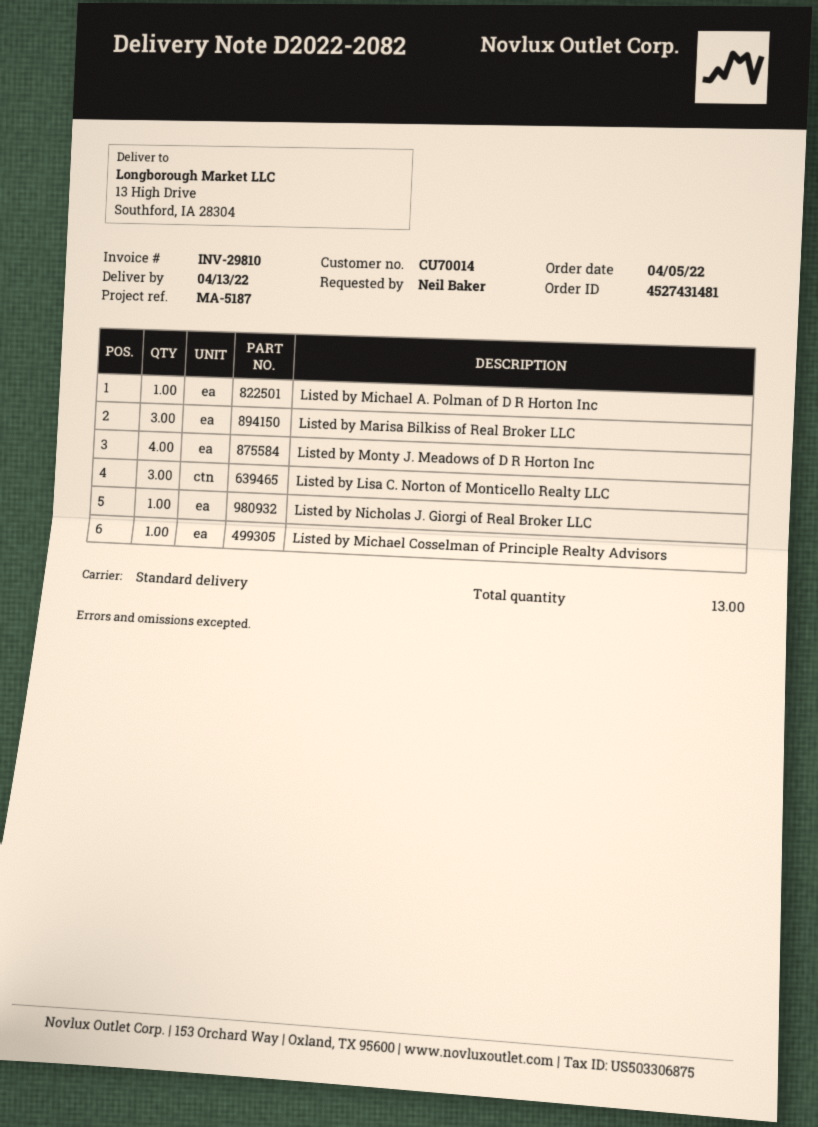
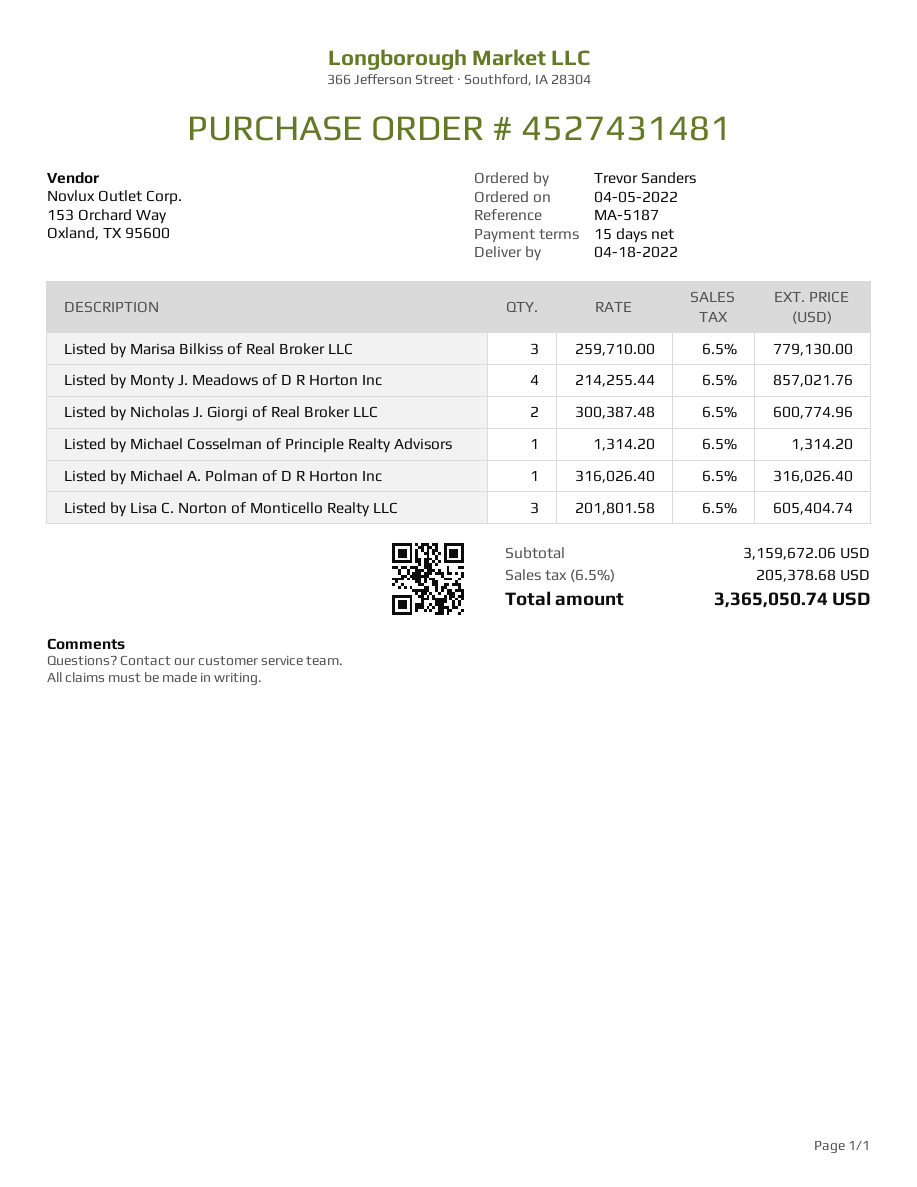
delivery date: 2022-04-13 -> 2022-04-18
ordered by: Neil Baker -> Trevor Sanders
Listed by Nicholas J. Giorgi of Real Broker LLC: 1 -> 2

